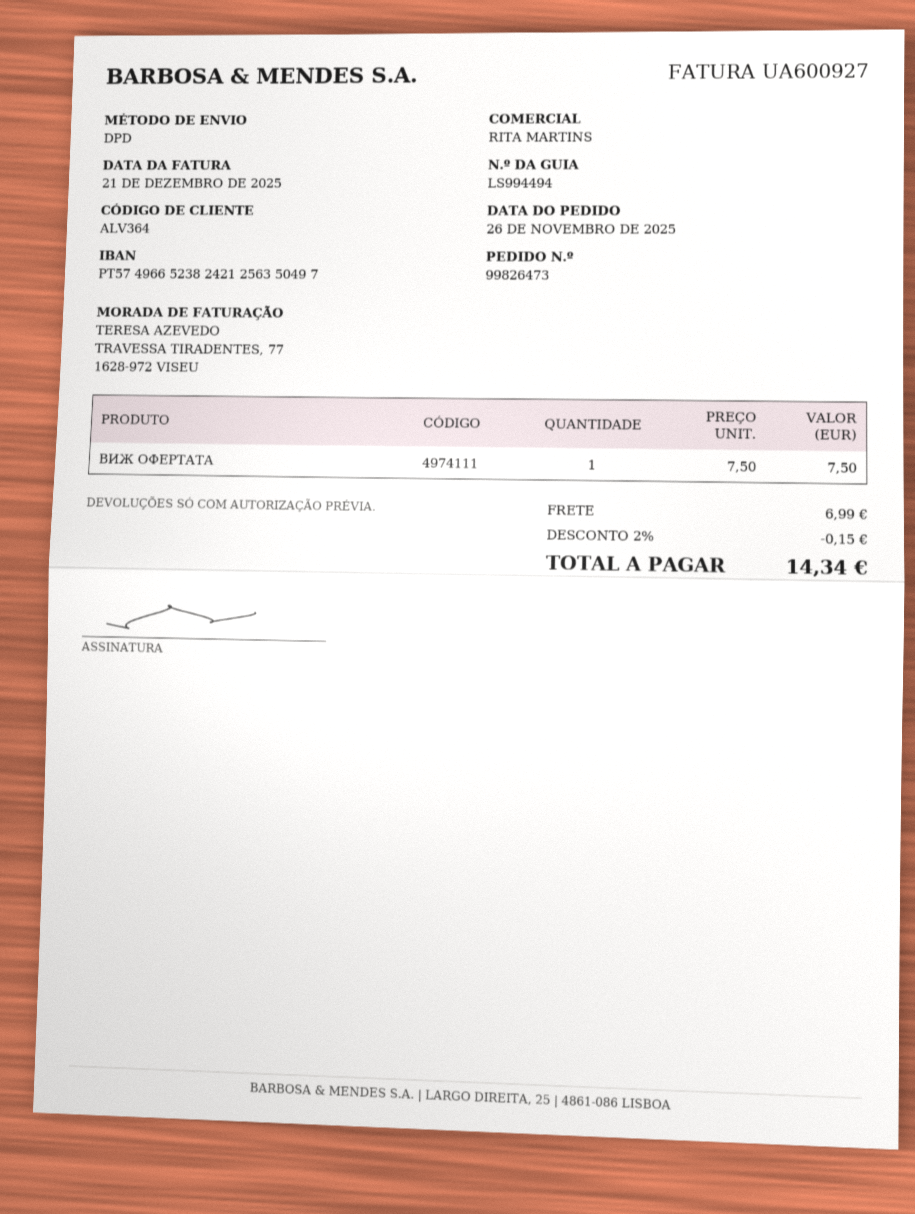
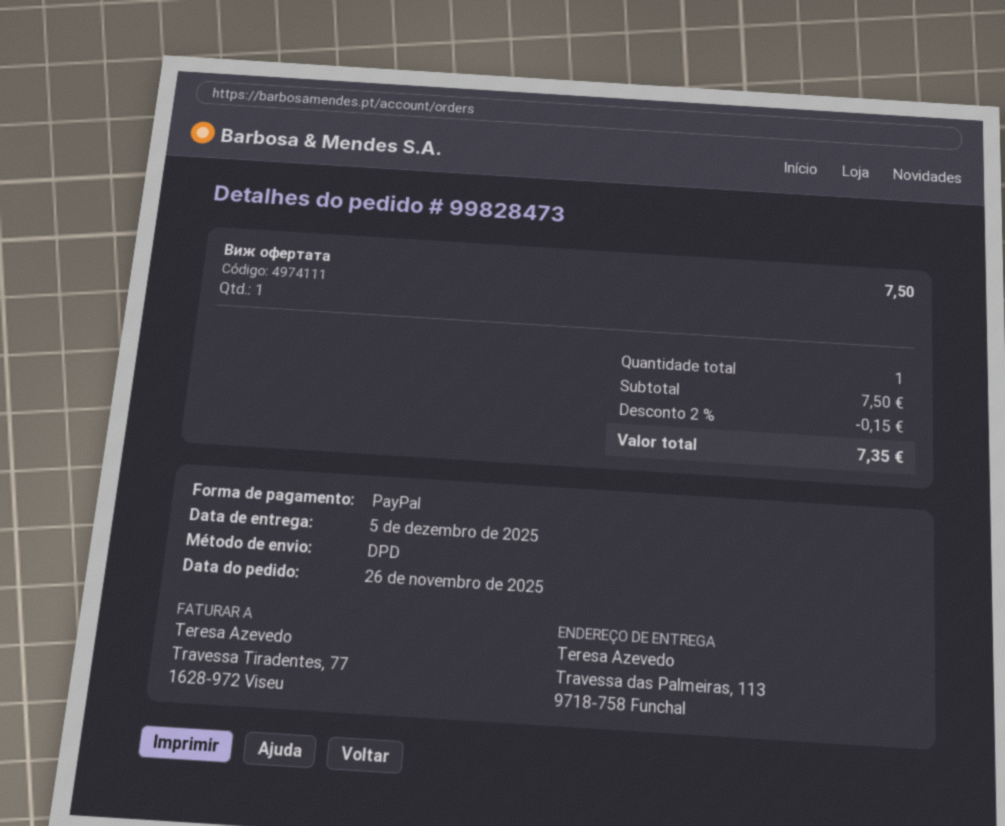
order number: 99826473 -> 99828473
shipping: 6.99 -> none
total: 14.34 -> 7.35

